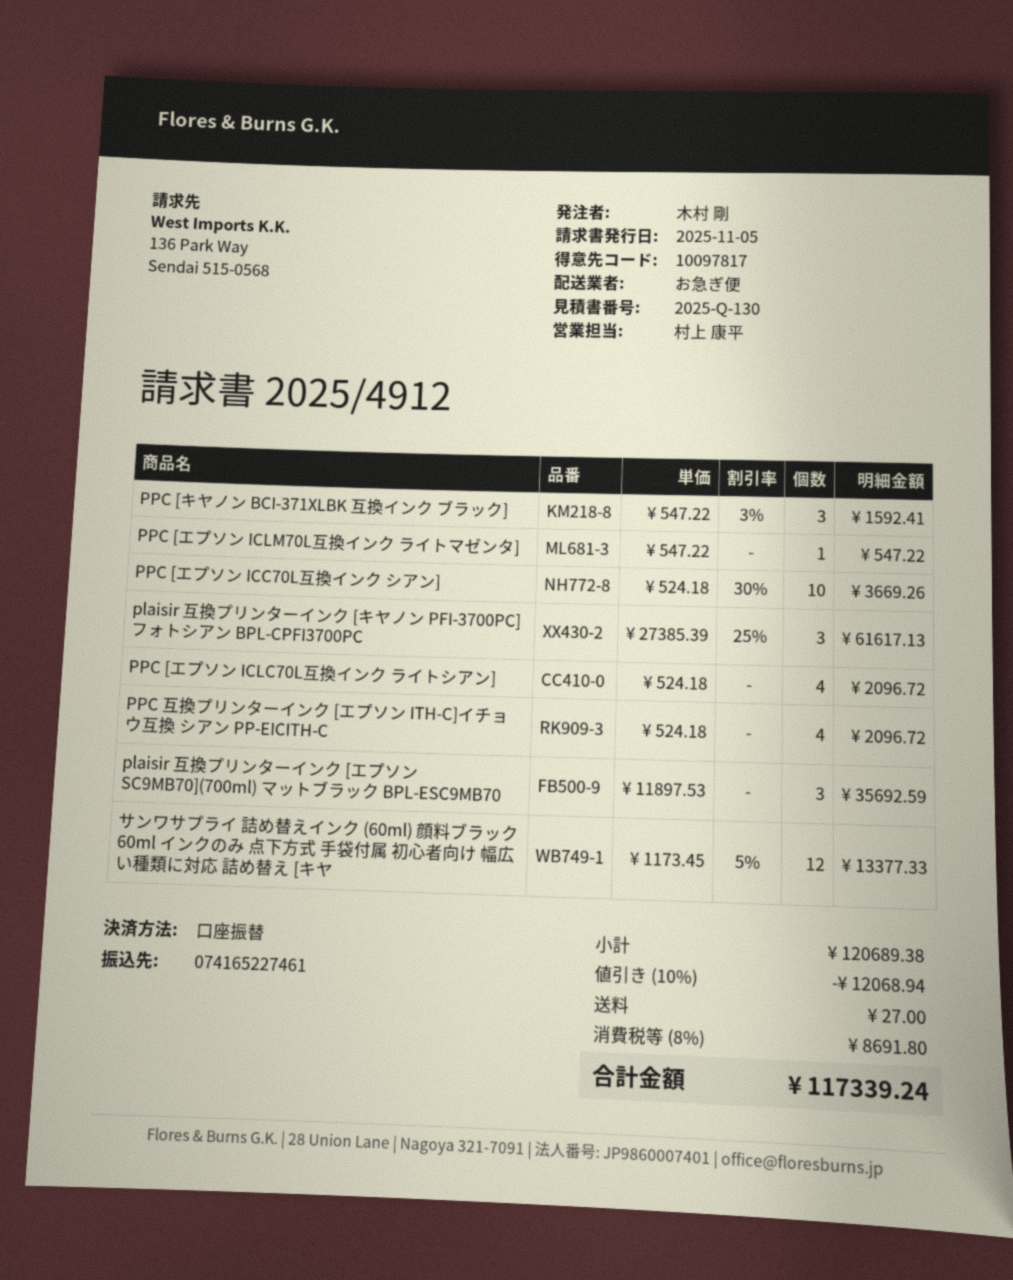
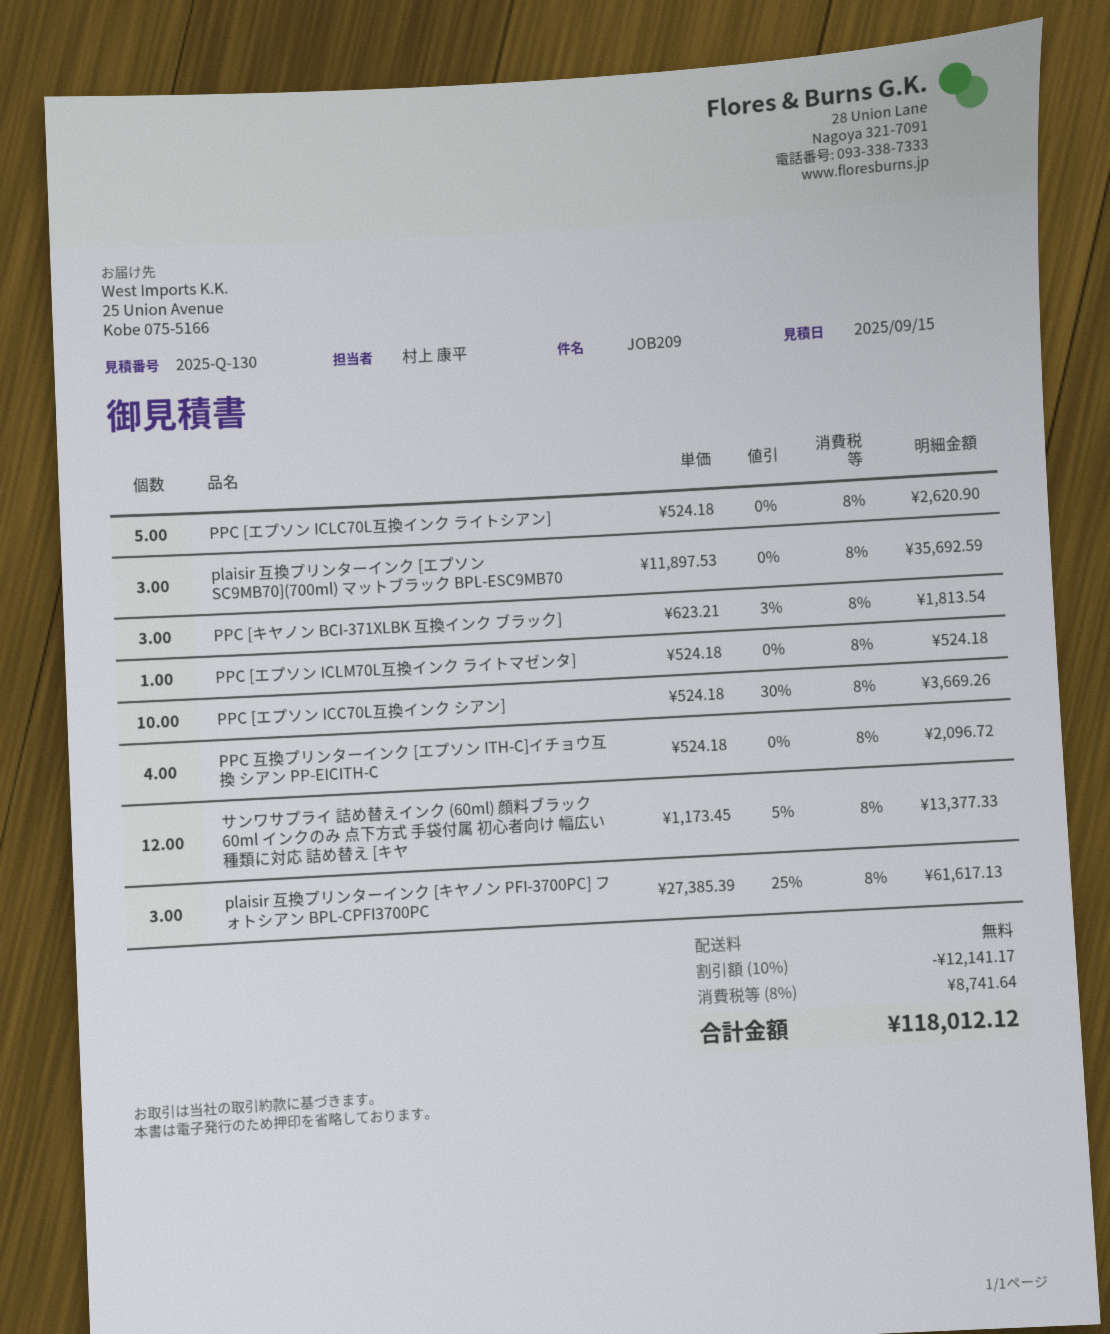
PPC [キヤノン BCI-371XLBK 互換インク ブラック]: 3 x 547.22 - 3% = 1592.41 -> 3 x 623.21 - 3% = 1813.54
PPC [エプソン ICLM70L互換インク ライトマゼンタ]: 1 x 547.22 = 547.22 -> 1 x 524.18 = 524.18
PPC [エプソン ICLC70L互換インク ライトシアン]: 4 x 524.18 = 2096.72 -> 5 x 524.18 = 2620.90
discount: 10% = 12068.94 -> 10% = 12141.17
shipping: 27.00 -> 0.00
tax: 8% = 8691.80 -> 8% = 8741.64
total: 117339.24 -> 118012.12

